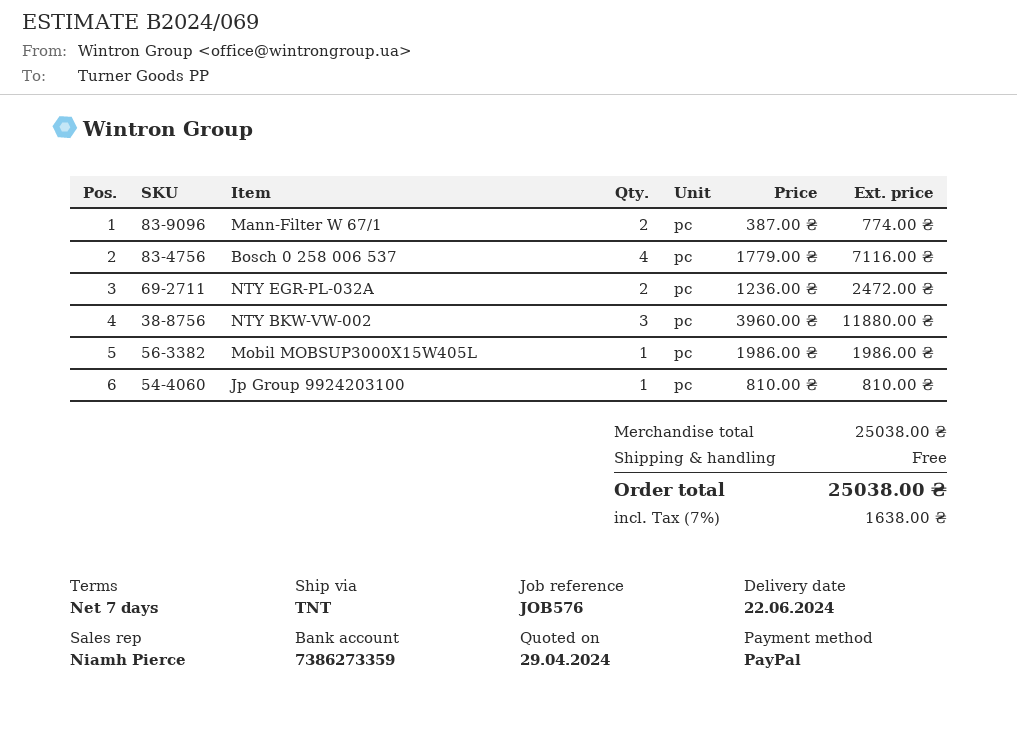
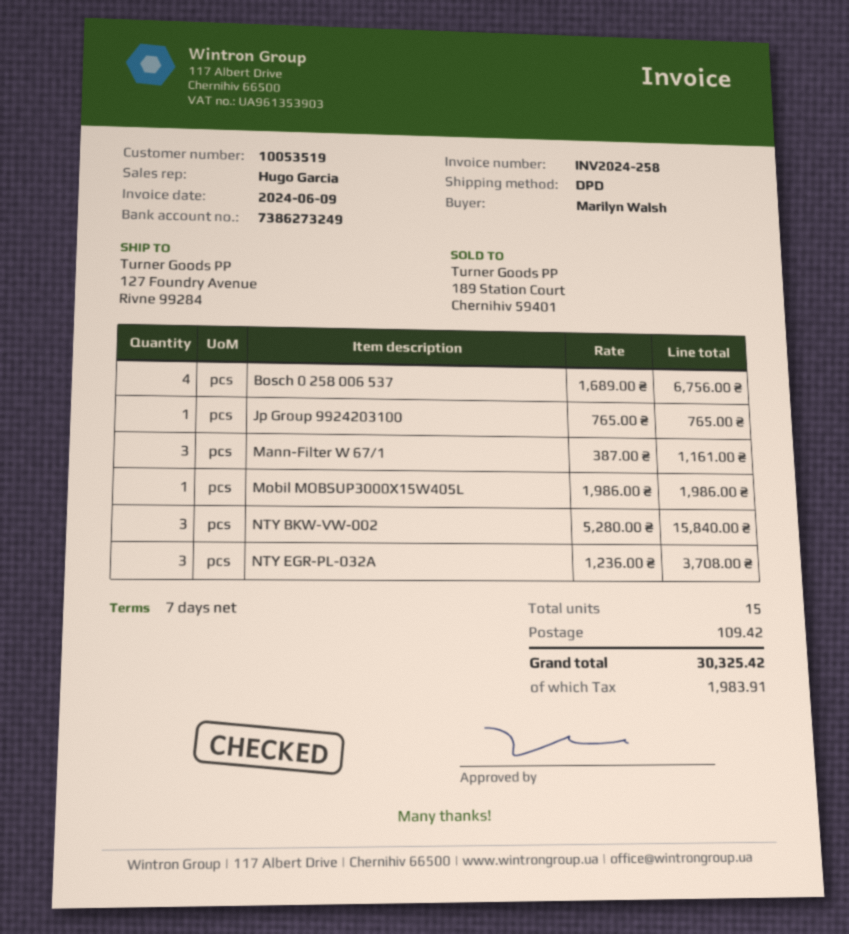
sales rep: Niamh Pierce -> Hugo Garcia
bank account: 7386273359 -> 7386273249
shipping method: TNT -> DPD
Mann-Filter W 67/1: 2 x 387.00 = 774.00 -> 3 x 387.00 = 1161.00
Bosch 0 258 006 537: 4 x 1779.00 = 7116.00 -> 4 x 1689.00 = 6756.00
NTY EGR-PL-032A: 2 x 1236.00 = 2472.00 -> 3 x 1236.00 = 3708.00
NTY BKW-VW-002: 3 x 3960.00 = 11880.00 -> 3 x 5280.00 = 15840.00
Jp Group 9924203100: 1 x 810.00 = 810.00 -> 1 x 765.00 = 765.00
shipping: 0.00 -> 109.42
tax: 1638.00 -> 1983.91
total: 25038.00 -> 30325.42

